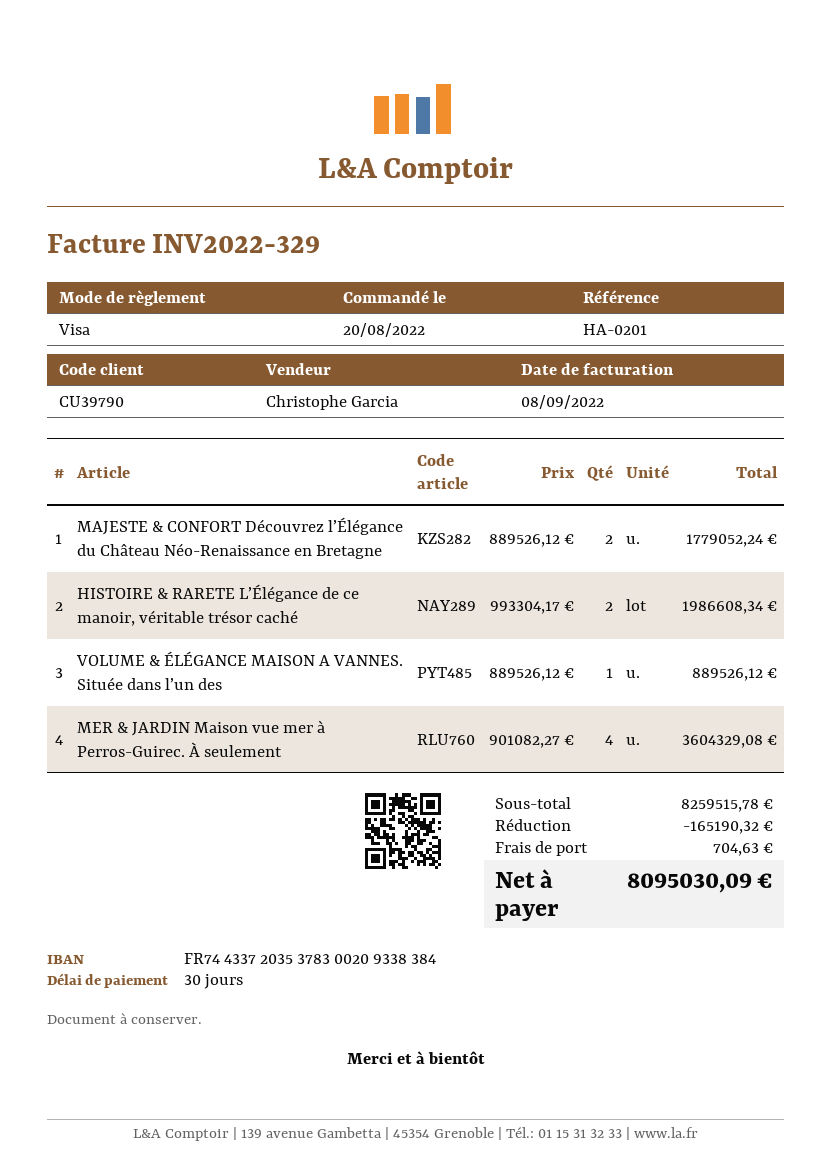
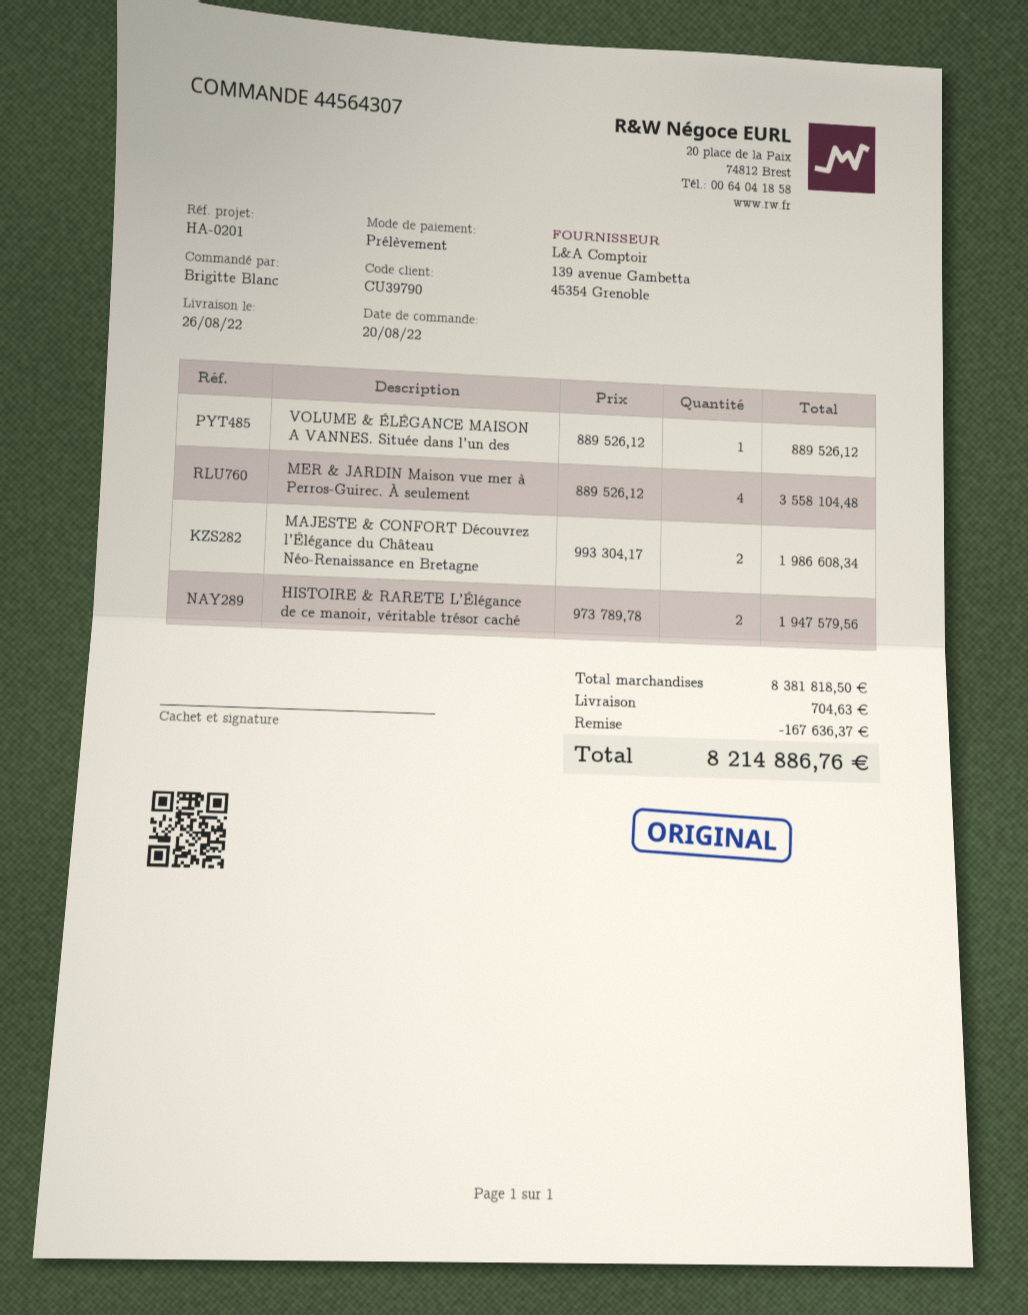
payment method: Visa -> direct debit
MAJESTE & CONFORT Découvrez l’Élégance du Château Néo-Renaissance en Bretagne: 2 x 889526.12 = 1779052.24 -> 2 x 993304.17 = 1986608.34
HISTOIRE & RARETE L’Élégance de ce manoir, véritable trésor caché: 2 x 993304.17 = 1986608.34 -> 2 x 973789.78 = 1947579.56
MER & JARDIN Maison vue mer à Perros-Guirec. À seulement: 4 x 901082.27 = 3604329.08 -> 4 x 889526.12 = 3558104.48
subtotal: 8259515.78 -> 8381818.50
discount: 165190.32 -> 167636.37
total: 8095030.09 -> 8214886.76

